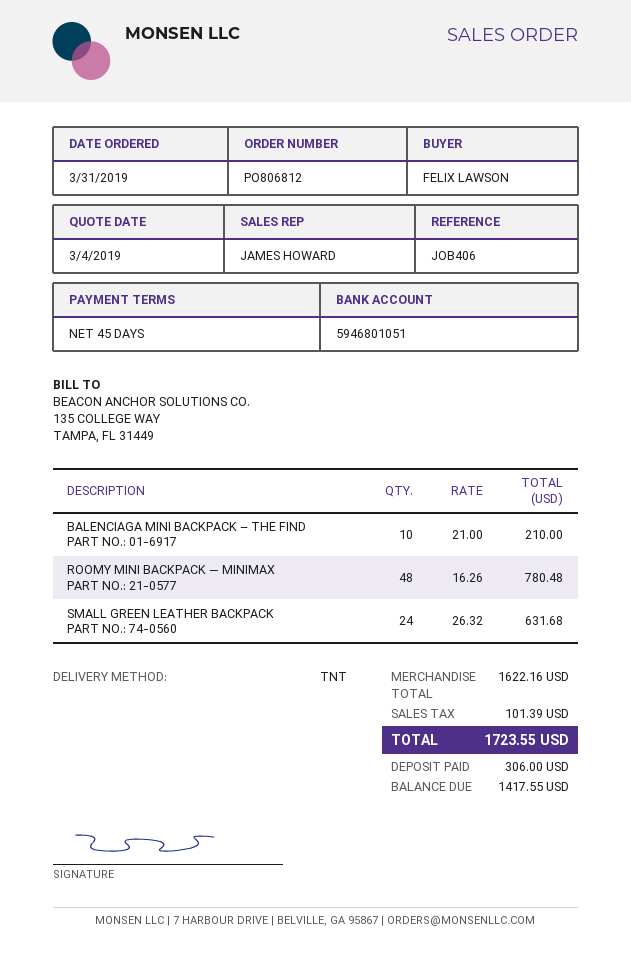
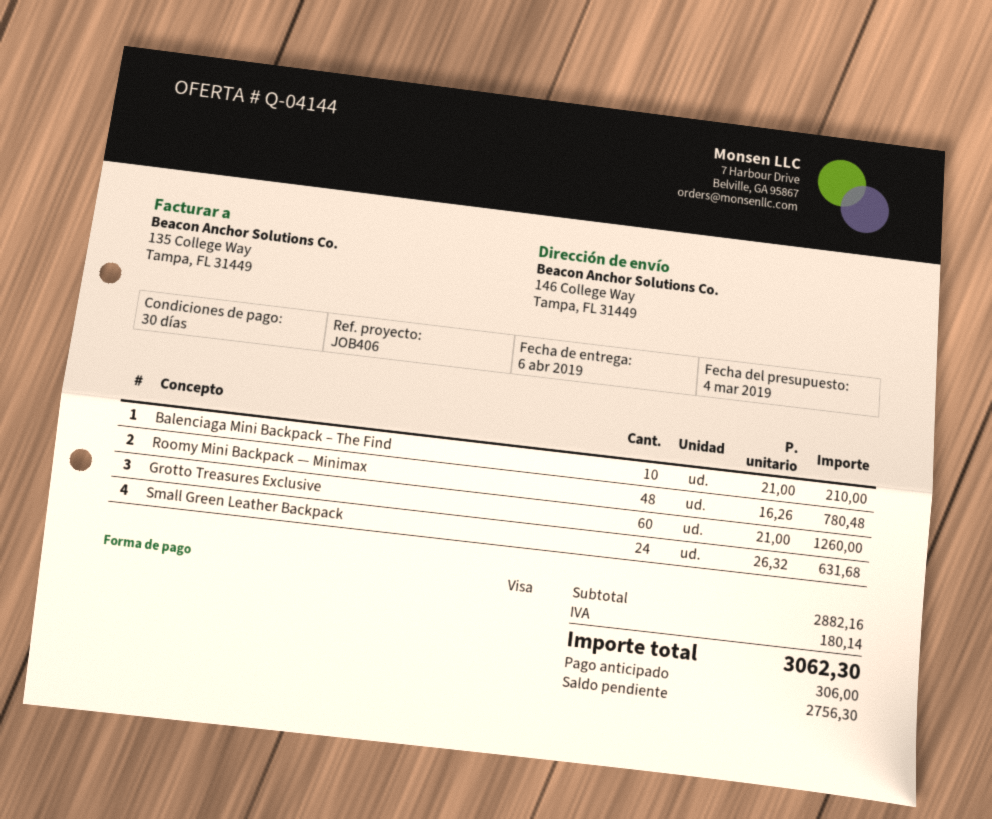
payment terms: 45 days -> 30 days
Grotto Treasures Exclusive: none -> 60 x 21.00 = 1260.00
subtotal: 1622.16 -> 2882.16
tax: 101.39 -> 180.14
total: 1723.55 -> 3062.30
balance: 1417.55 -> 2756.30

